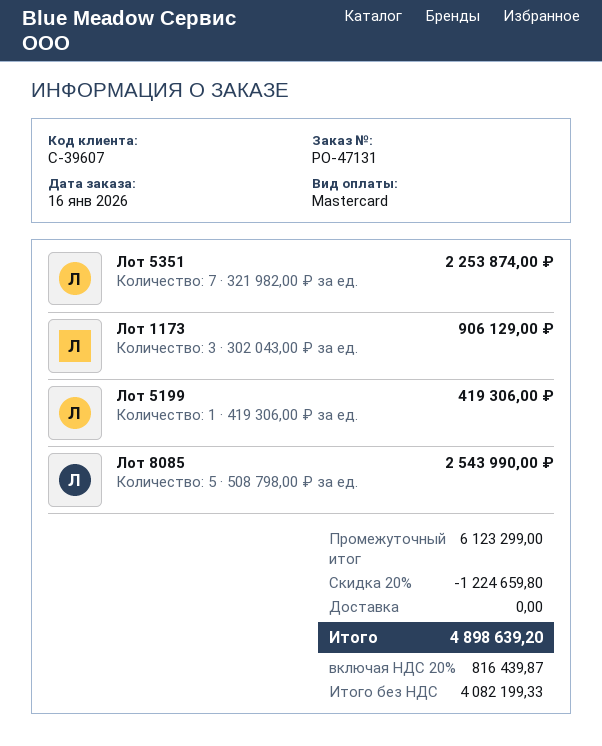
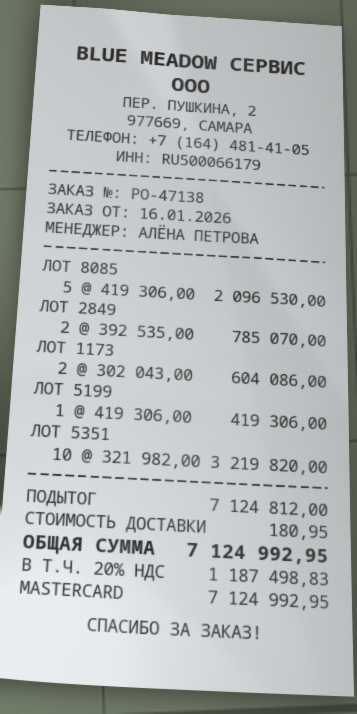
order number: PO-47131 -> PO-47138
Лот 5351: 7 x 321982.00 = 2253874.00 -> 10 x 321982.00 = 3219820.00
Лот 1173: 3 x 302043.00 = 906129.00 -> 2 x 302043.00 = 604086.00
Лот 8085: 5 x 508798.00 = 2543990.00 -> 5 x 419306.00 = 2096530.00
ЛОТ 2849: none -> 2 x 392535.00 = 785070.00
subtotal: 6123299.00 -> 7124812.00
discount: 20% = 1224659.80 -> none
shipping: 0.00 -> 180.95
tax: 20% = 816439.87 -> 20% = 1187498.83
total: 4898639.20 -> 7124992.95

